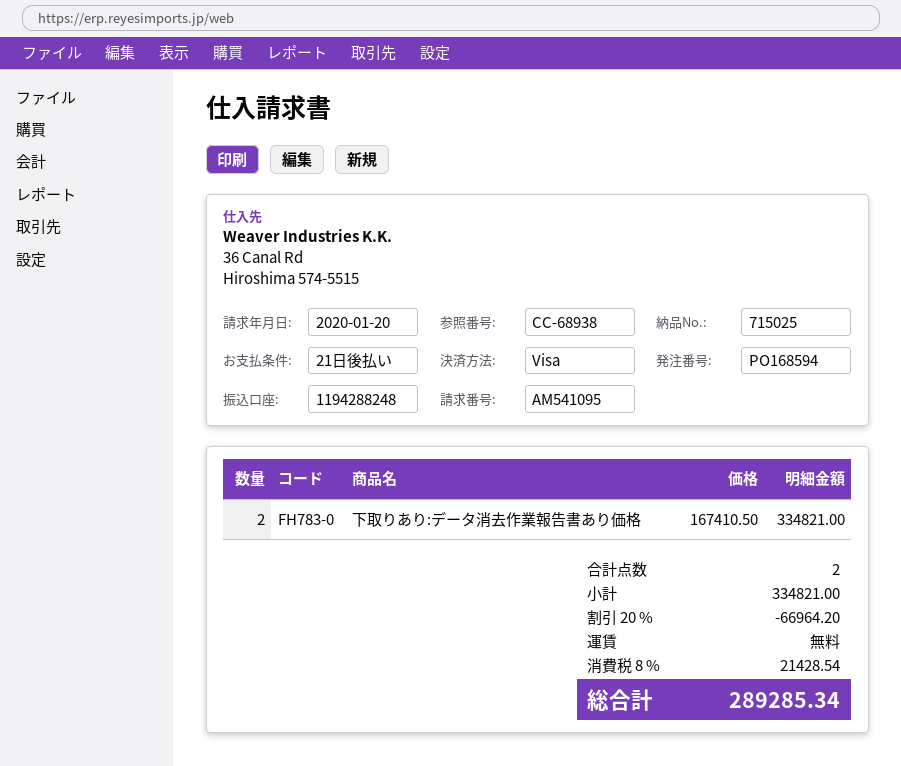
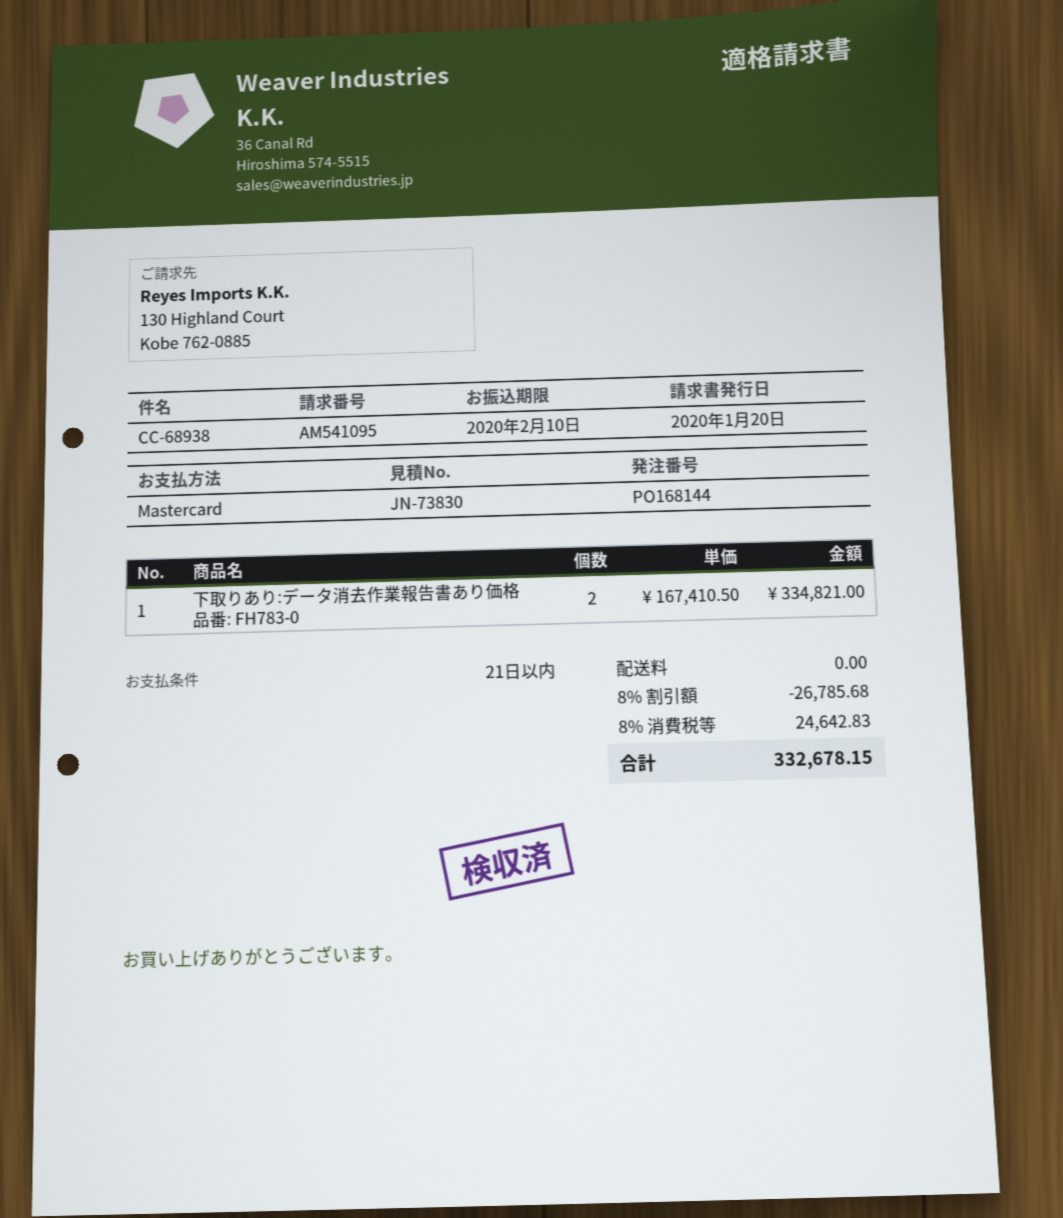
order number: PO168594 -> PO168144
payment method: Visa -> Mastercard
discount: 20% = 66964.20 -> 8% = 26785.68
tax: 8% = 21428.54 -> 8% = 24642.83
total: 289285.34 -> 332678.15

